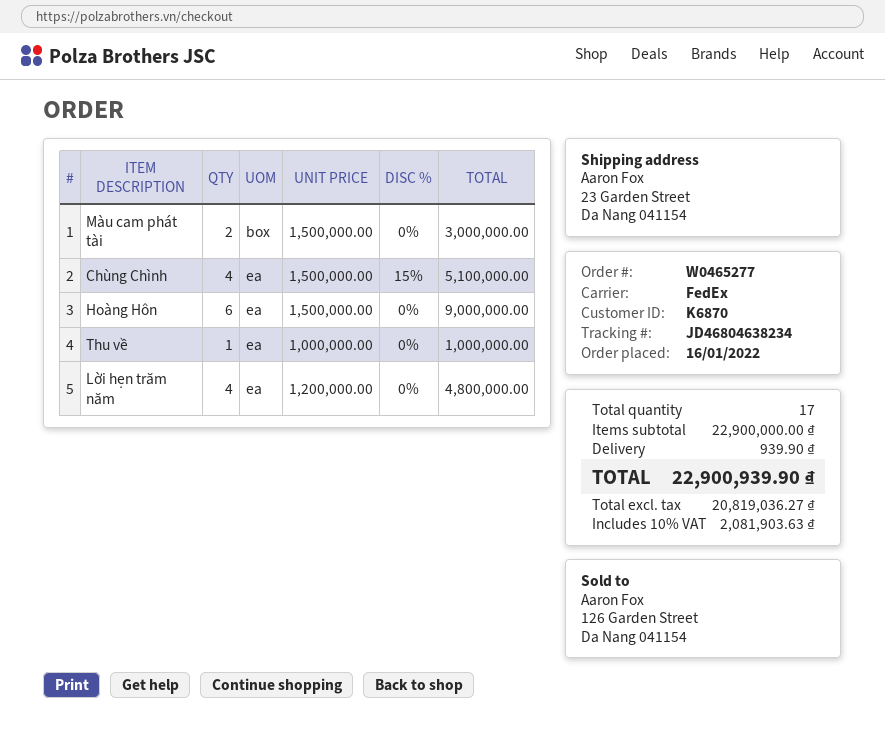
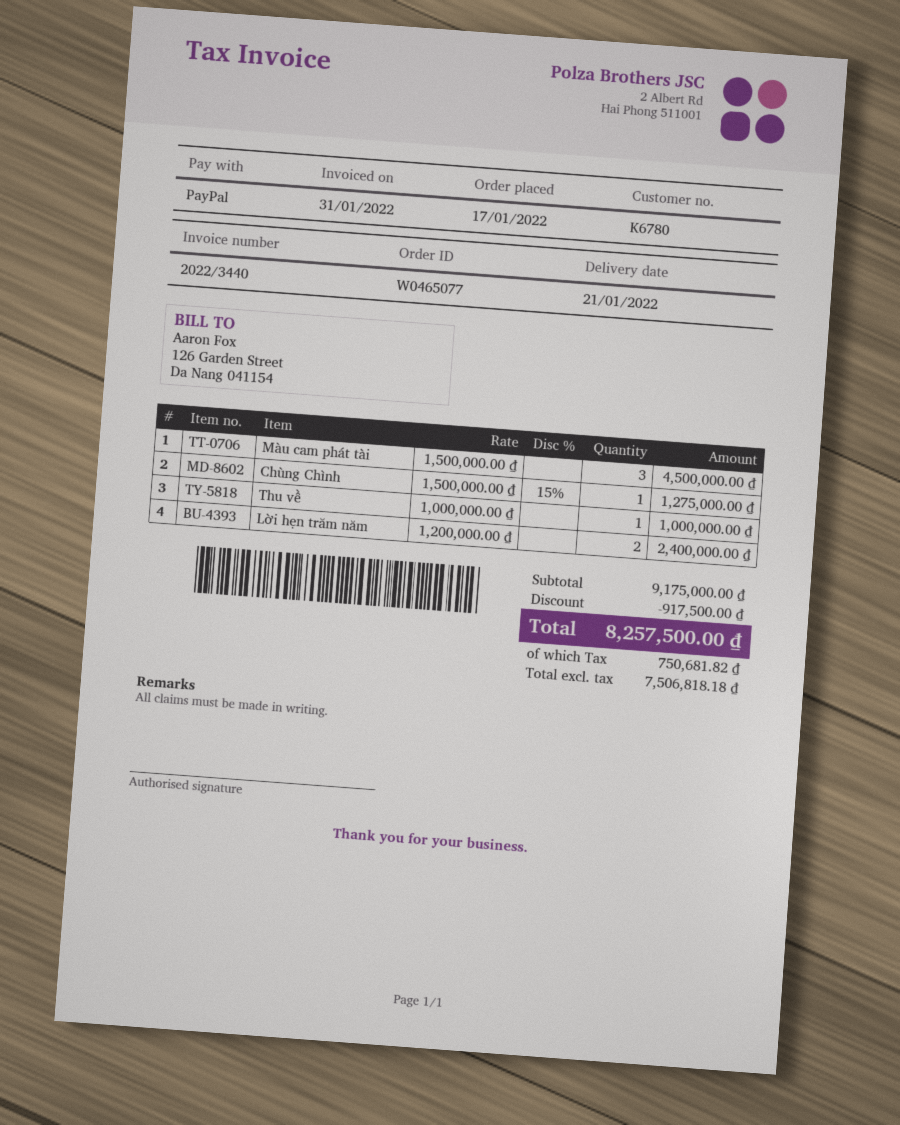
order number: W0465277 -> W0465077
order date: 2022-01-16 -> 2022-01-17
customer number: K6870 -> K6780
Màu cam phát tài: 2 x 1500000.00 = 3000000.00 -> 3 x 1500000.00 = 4500000.00
Chùng Chình: 4 x 1500000.00 - 15% = 5100000.00 -> 1 x 1500000.00 - 15% = 1275000.00
Hoàng Hôn: 6 x 1500000.00 = 9000000.00 -> none
Lời hẹn trăm năm: 4 x 1200000.00 = 4800000.00 -> 2 x 1200000.00 = 2400000.00
subtotal: 22900000.00 -> 9175000.00
discount: none -> 917500.00
shipping: 939.90 -> none
net: 20819036.27 -> 7506818.18
tax: 2081903.63 -> 750681.82
total: 22900939.90 -> 8257500.00

